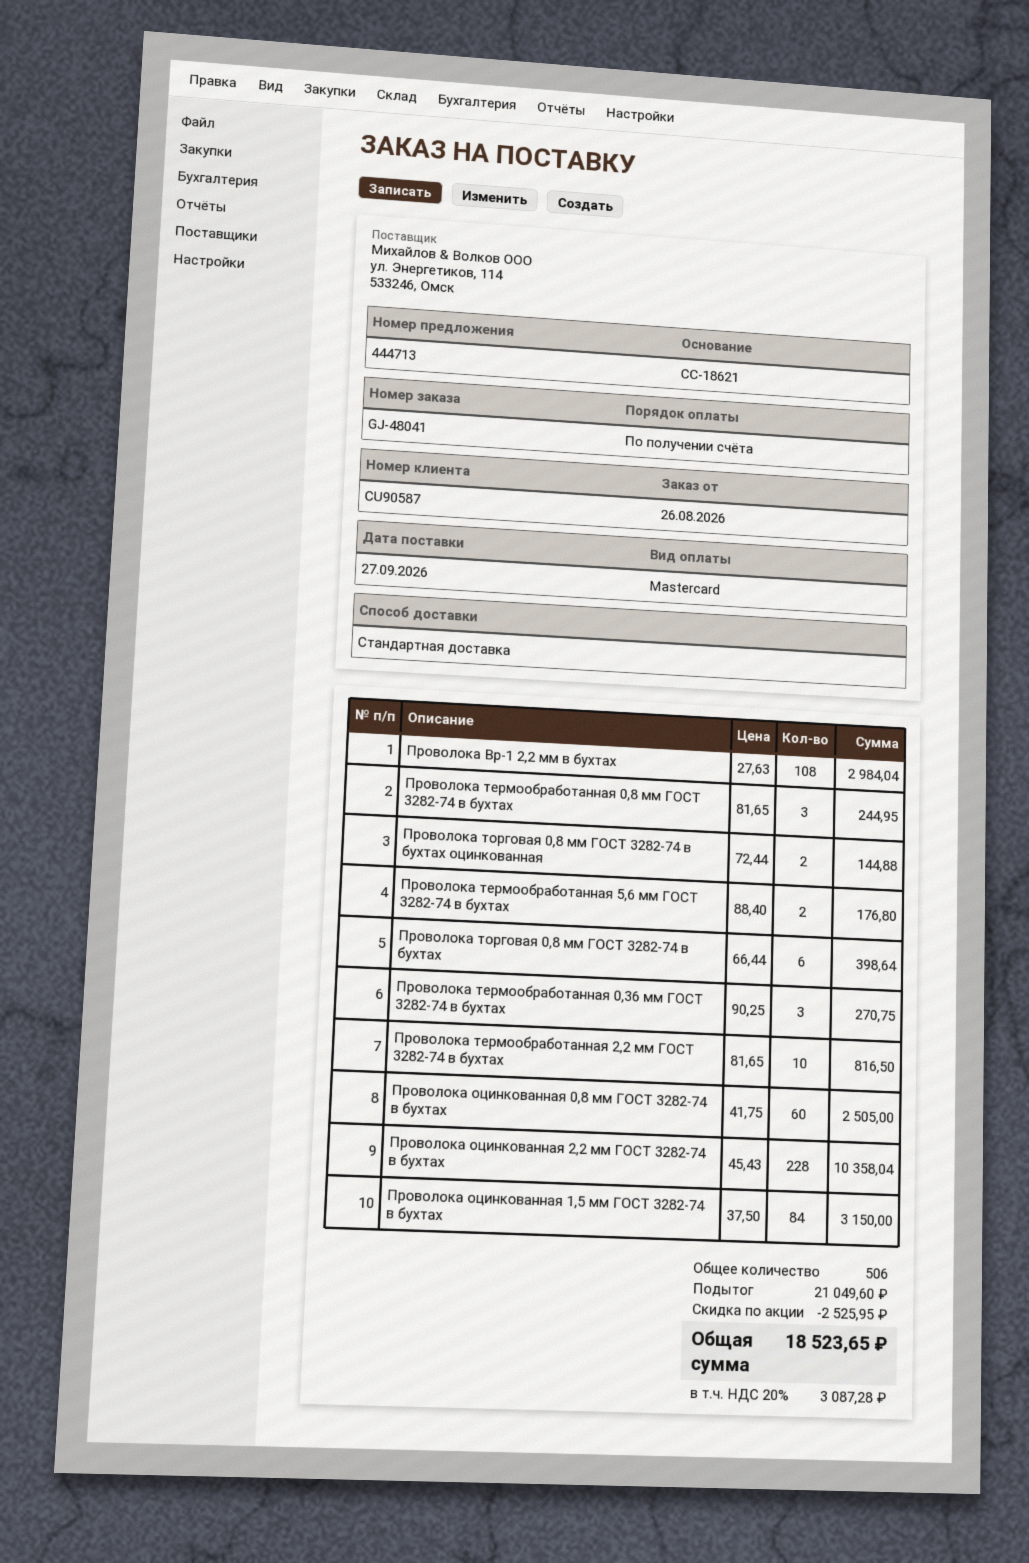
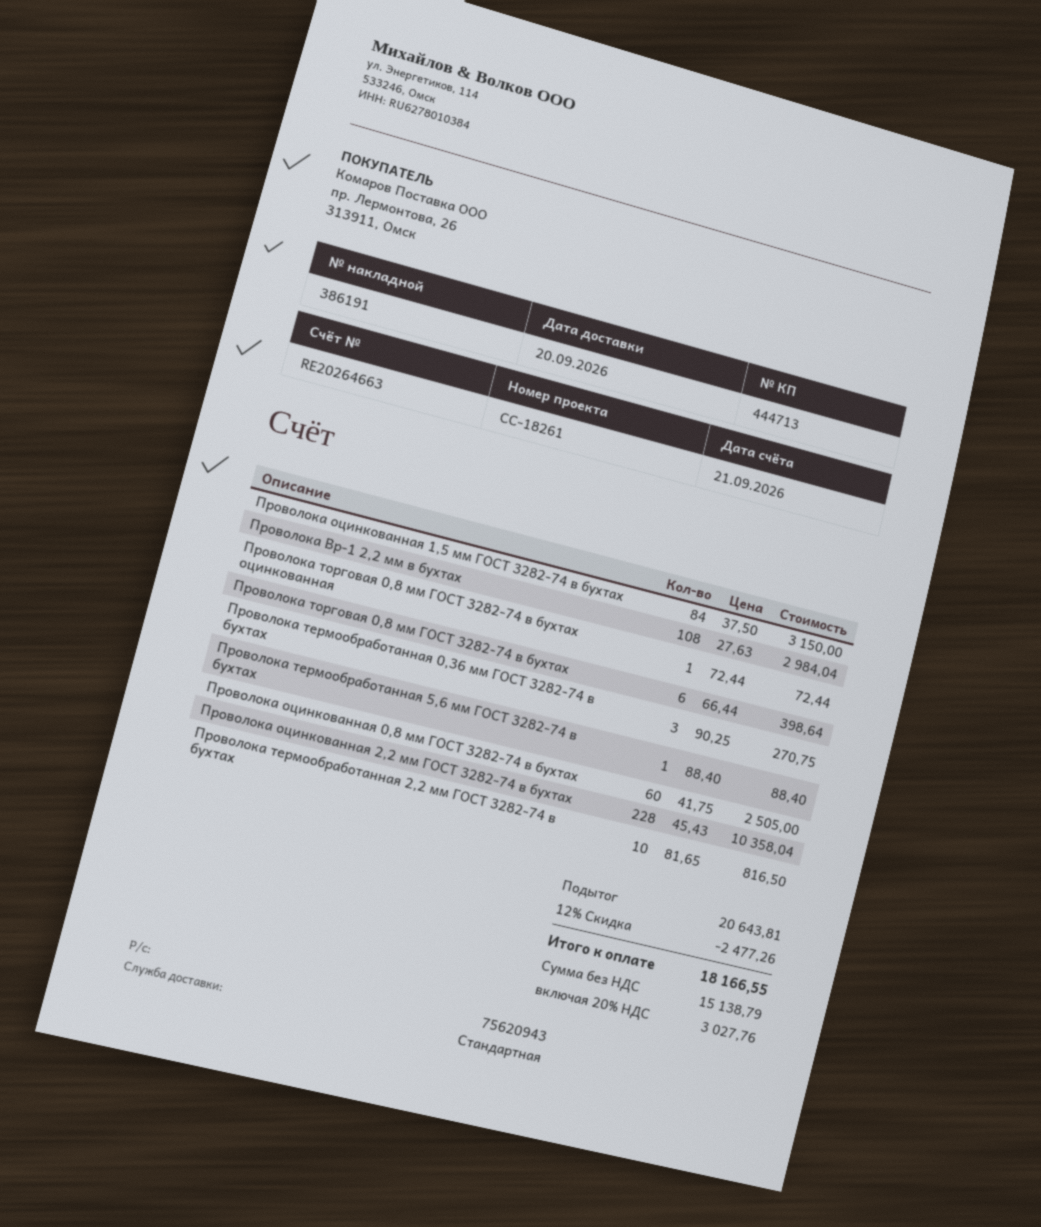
delivery date: 2026-09-27 -> 2026-09-20
reference: CC-18621 -> CC-18261
Проволока термообработанная 0,8 мм ГОСТ 3282-74 в бухтах: 3 x 81.65 = 244.95 -> none
Проволока торговая 0,8 мм ГОСТ 3282-74 в бухтах оцинкованная: 2 x 72.44 = 144.88 -> 1 x 72.44 = 72.44
Проволока термообработанная 5,6 мм ГОСТ 3282-74 в бухтах: 2 x 88.40 = 176.80 -> 1 x 88.40 = 88.40
subtotal: 21049.60 -> 20643.81
discount: 2525.95 -> 2477.26
tax: 20% = 3087.28 -> 20% = 3027.76
total: 18523.65 -> 18166.55

